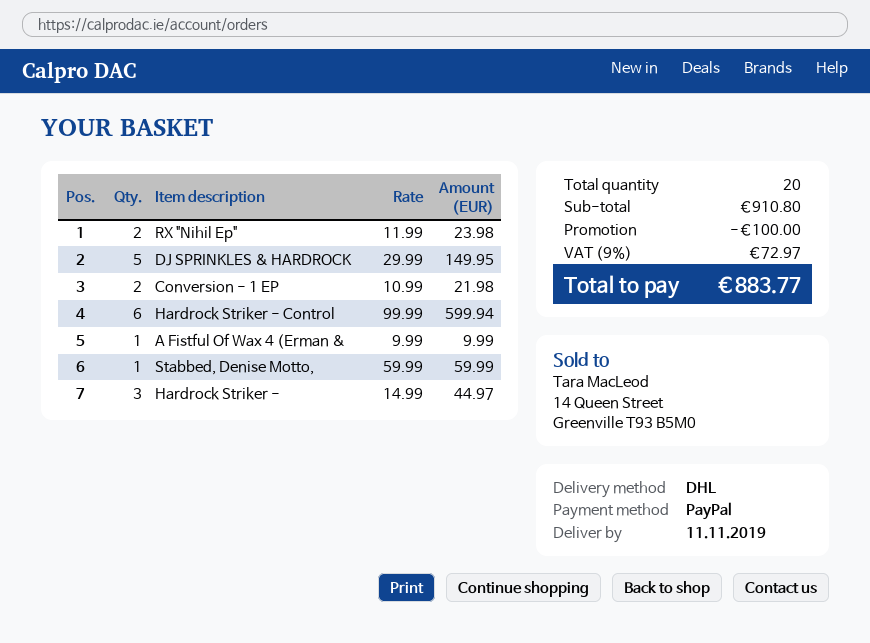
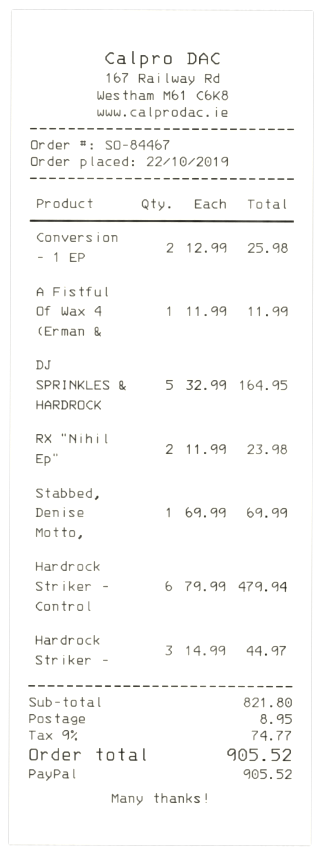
DJ SPRINKLES & HARDROCK: 5 x 29.99 = 149.95 -> 5 x 32.99 = 164.95
Conversion - 1 EP: 2 x 10.99 = 21.98 -> 2 x 12.99 = 25.98
Hardrock Striker - Control: 6 x 99.99 = 599.94 -> 6 x 79.99 = 479.94
A Fistful Of Wax 4 (Erman &: 1 x 9.99 = 9.99 -> 1 x 11.99 = 11.99
Stabbed, Denise Motto,: 1 x 59.99 = 59.99 -> 1 x 69.99 = 69.99
subtotal: 910.80 -> 821.80
discount: 100.00 -> none
shipping: none -> 8.95
tax: 9% = 72.97 -> 9% = 74.77
total: 883.77 -> 905.52

